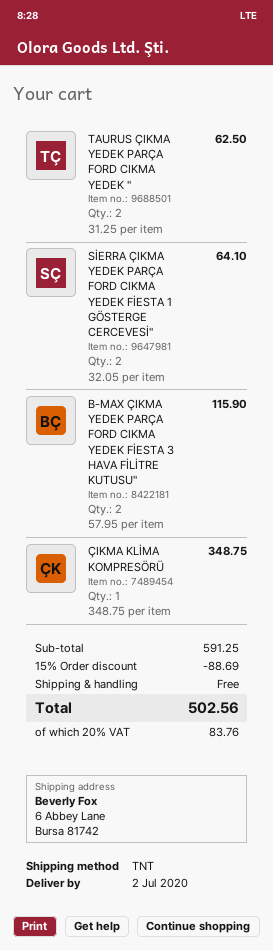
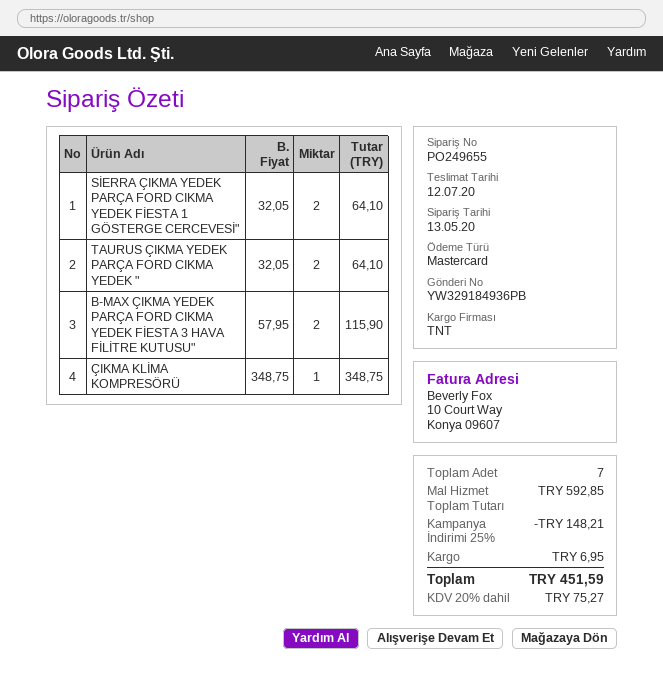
delivery date: 2020-07-02 -> 2020-07-12
TAURUS ÇIKMA YEDEK PARÇA FORD CIKMA YEDEK ": 2 x 31.25 = 62.50 -> 2 x 32.05 = 64.10
subtotal: 591.25 -> 592.85
discount: 15% = 88.69 -> 25% = 148.21
shipping: 0.00 -> 6.95
tax: 20% = 83.76 -> 20% = 75.27
total: 502.56 -> 451.59

